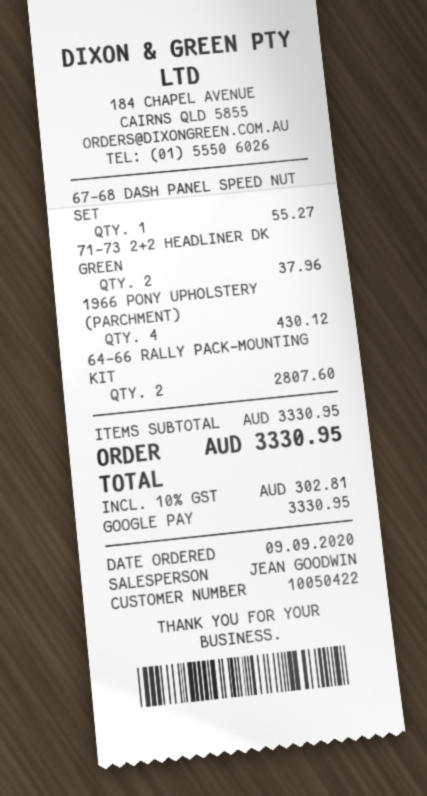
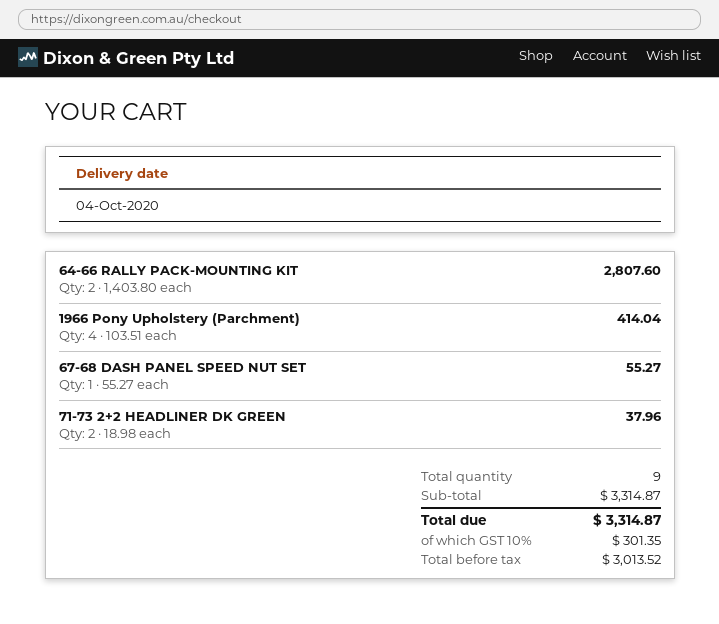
1966 PONY UPHOLSTERY (PARCHMENT): 4 for 430.12 -> 4 for 414.04
subtotal: 3330.95 -> 3314.87
tax: 10% = 302.81 -> 10% = 301.35
total: 3330.95 -> 3314.87

